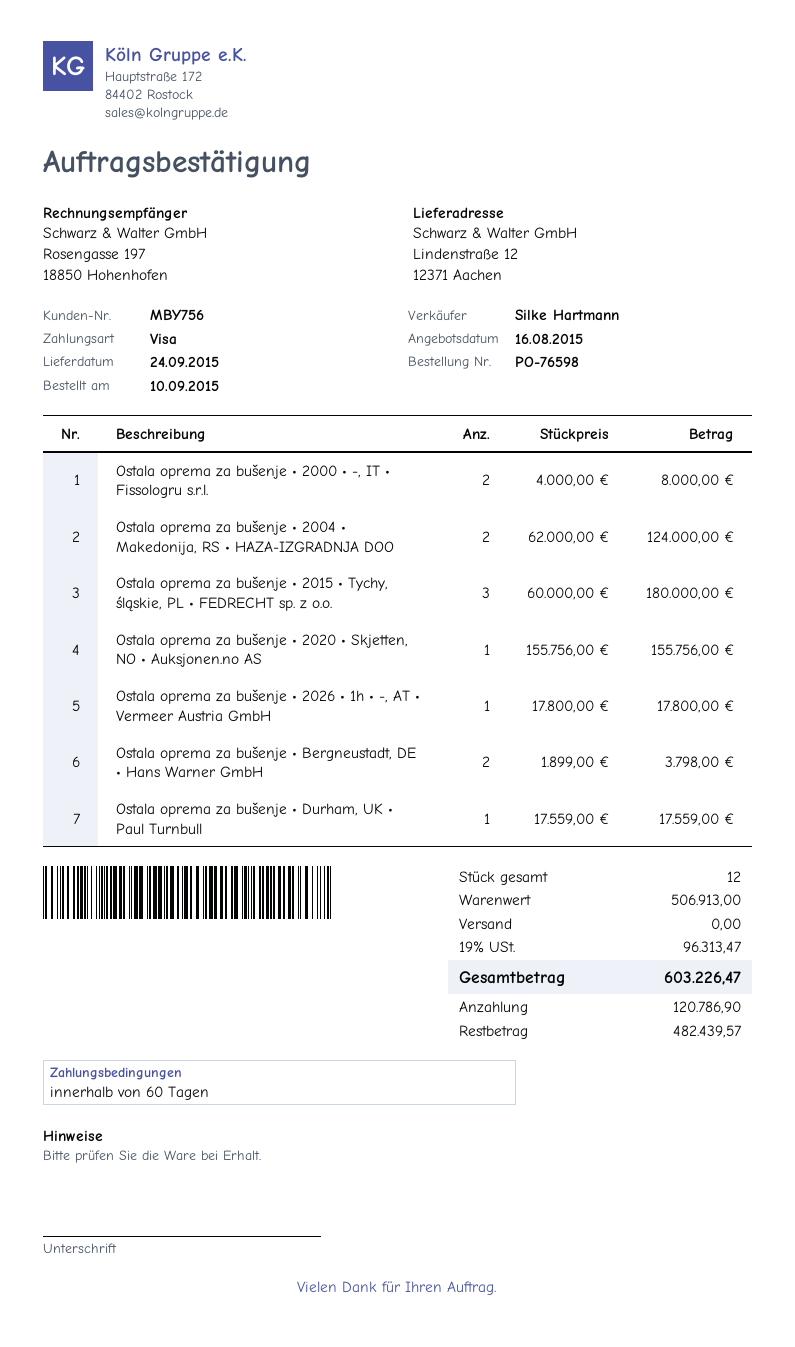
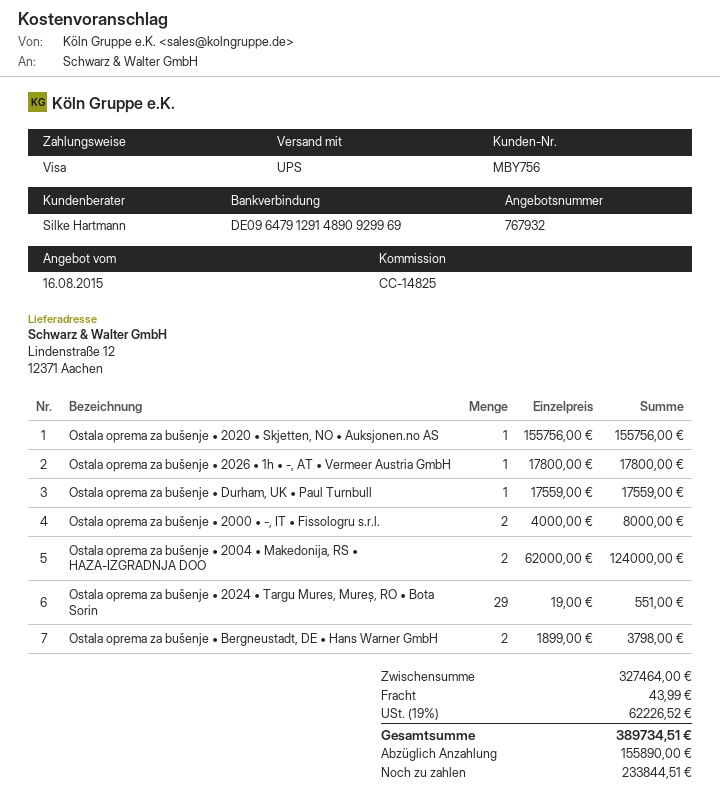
Ostala oprema za bušenje • 2015 • Tychy, śląskie, PL • FEDRECHT sp. z o.o.: 3 x 60000.00 = 180000.00 -> none
Ostala oprema za bušenje • 2024 • Targu Mures, Mureș, RO • Bota Sorin: none -> 29 x 19.00 = 551.00
subtotal: 506913.00 -> 327464.00
shipping: 0.00 -> 43.99
tax: 19% = 96313.47 -> 19% = 62226.52
total: 603226.47 -> 389734.51
deposit: 120786.90 -> 155890.00
balance: 482439.57 -> 233844.51

